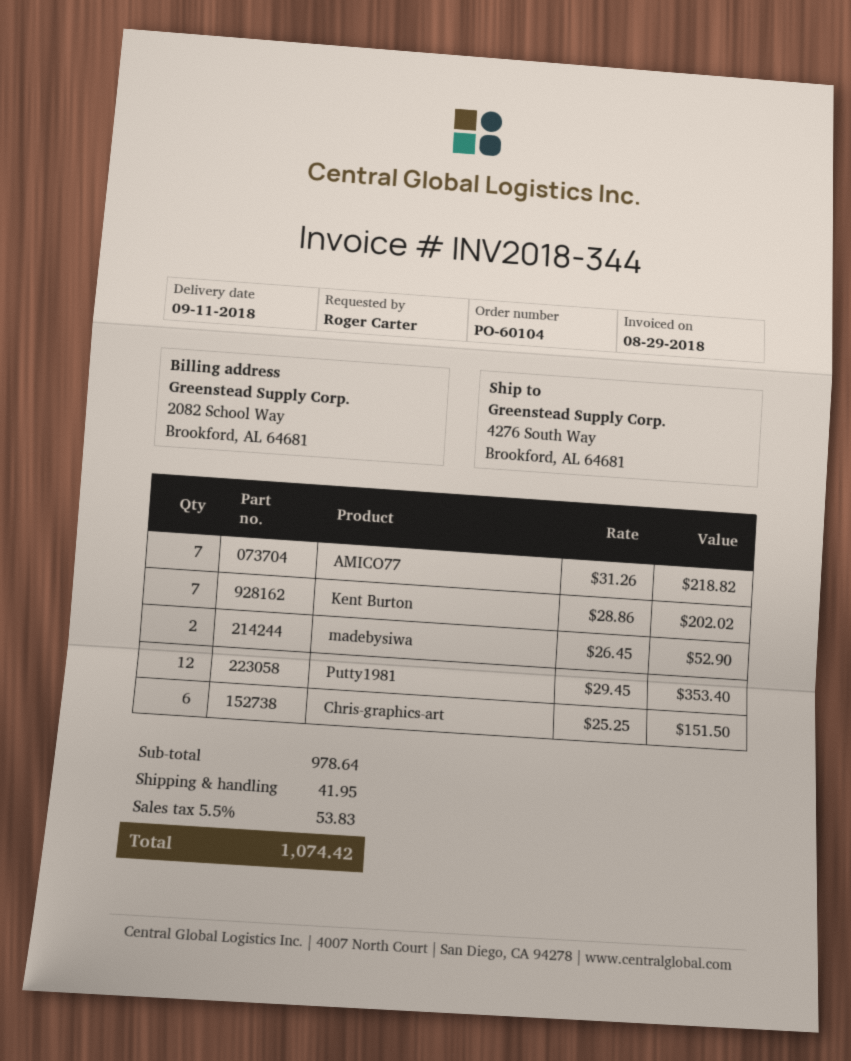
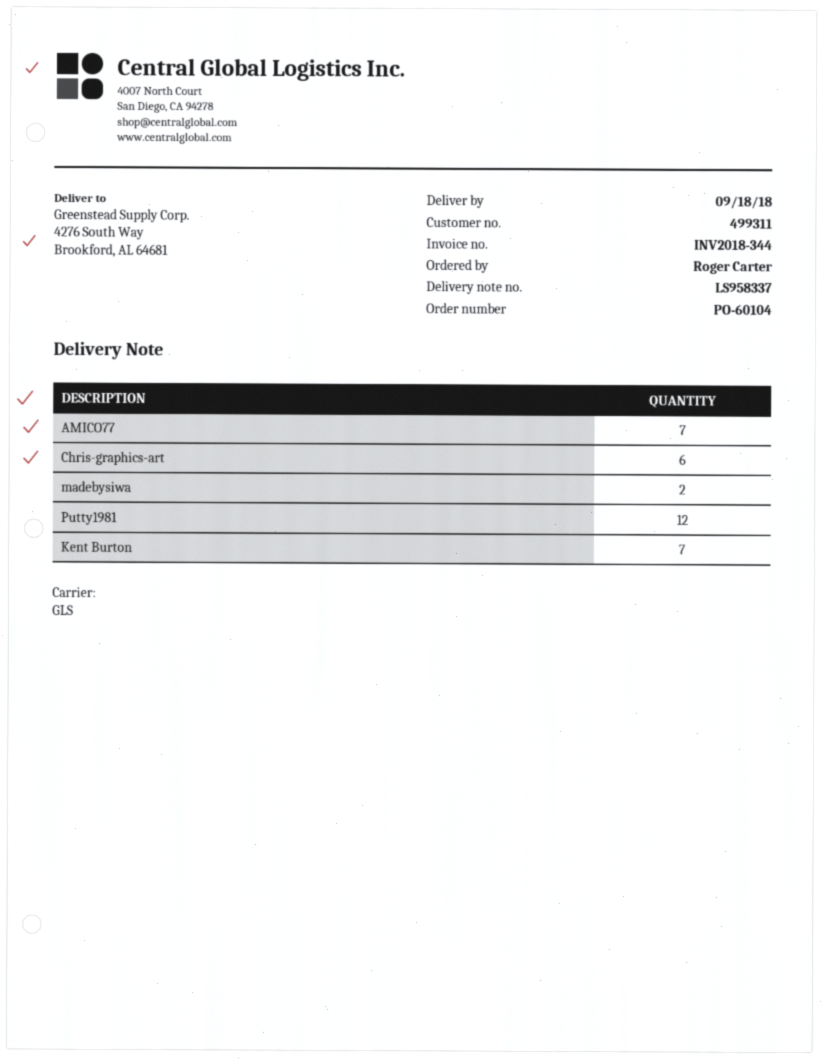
delivery date: 2018-09-11 -> 2018-09-18

